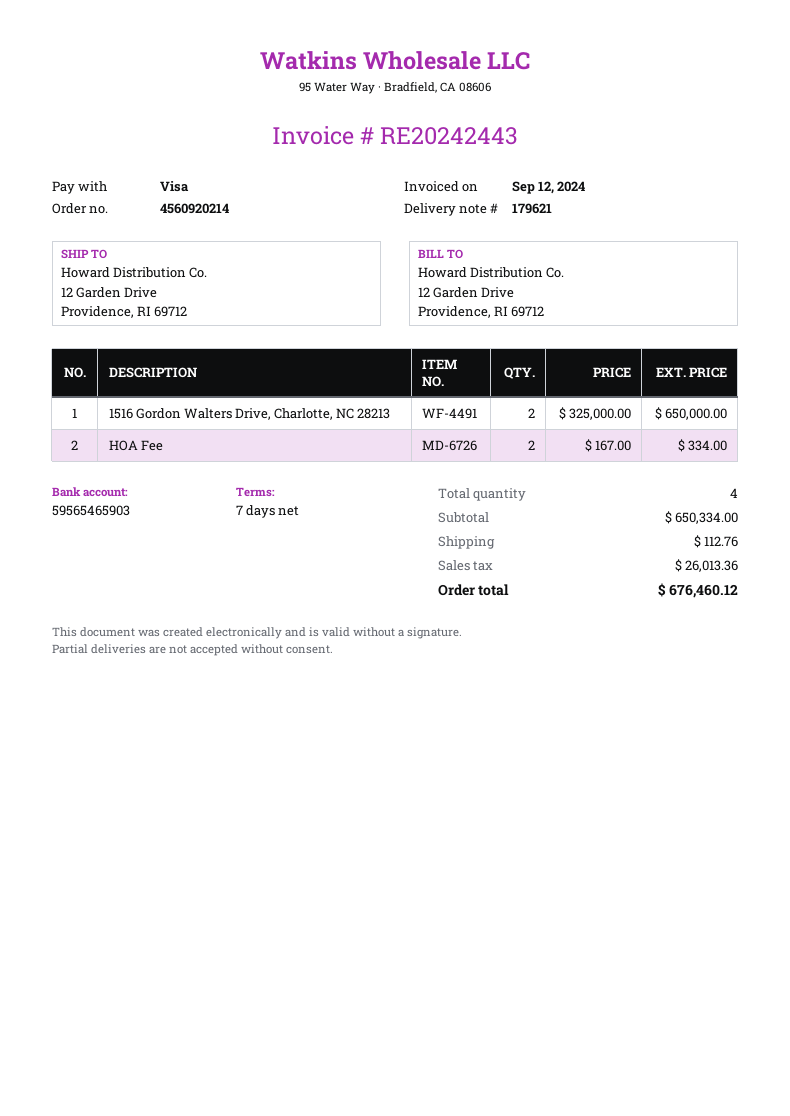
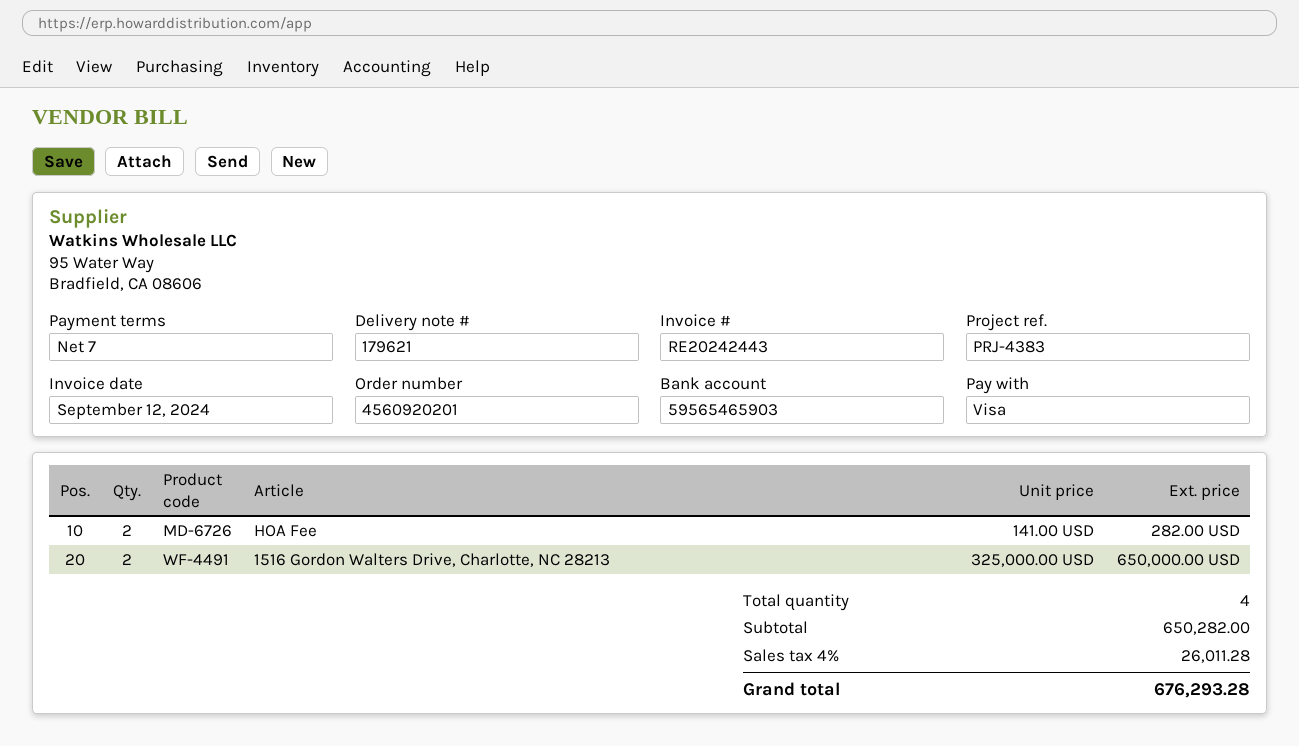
order number: 4560920214 -> 4560920201
HOA Fee: 2 x 167.00 = 334.00 -> 2 x 141.00 = 282.00
subtotal: 650334.00 -> 650282.00
shipping: 112.76 -> none
tax: 26013.36 -> 26011.28
total: 676460.12 -> 676293.28

